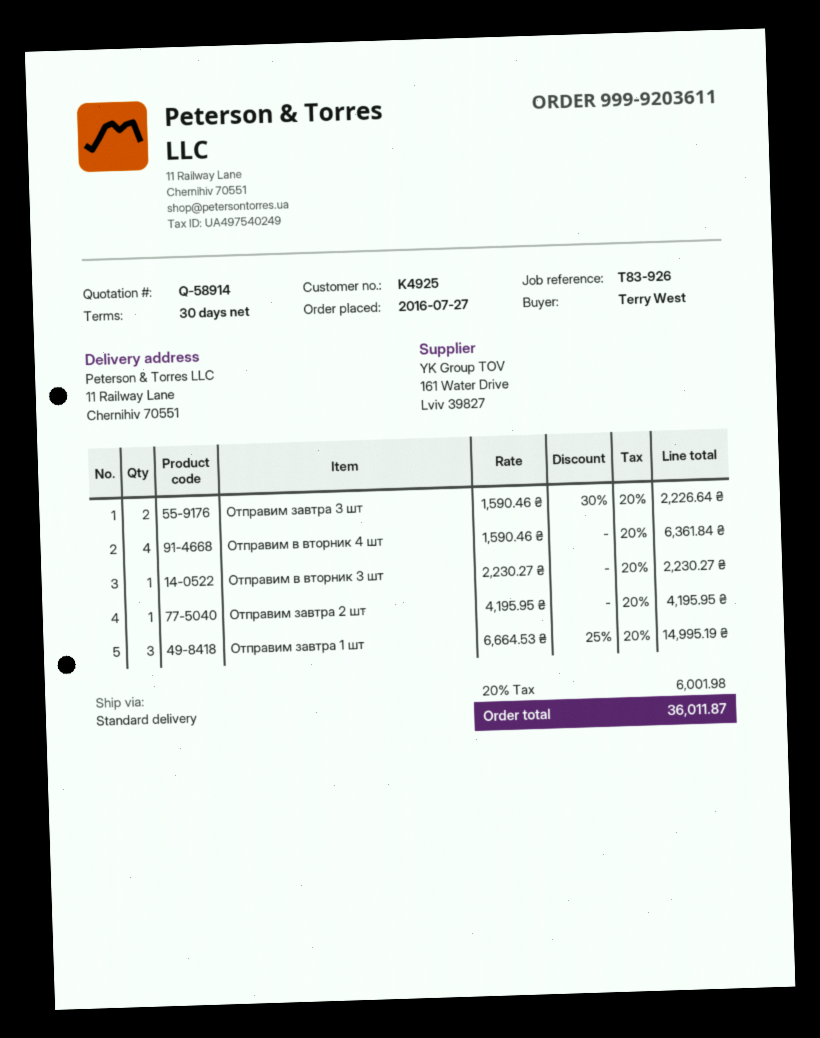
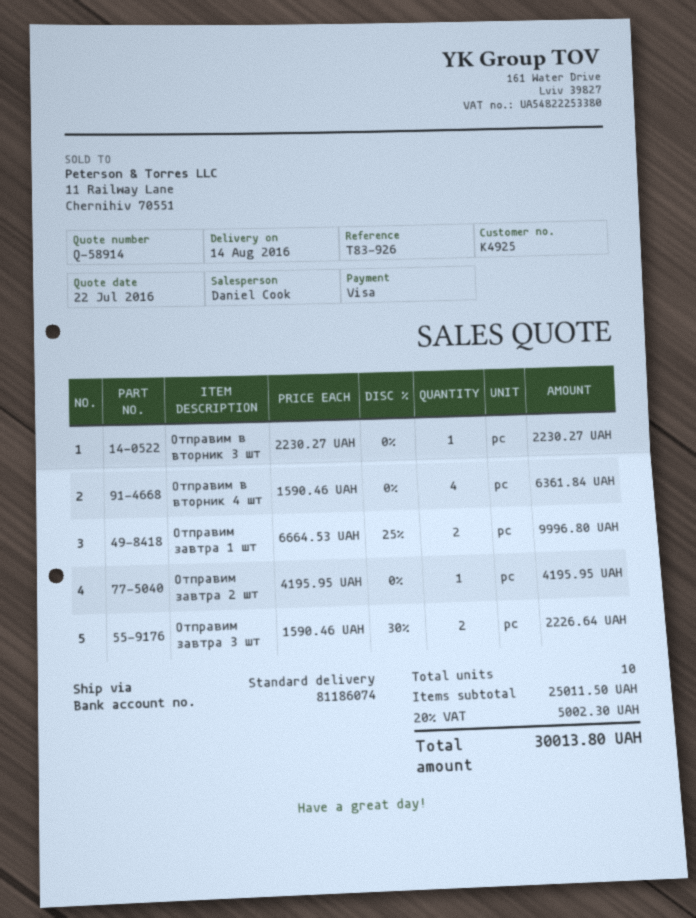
Отправим завтра 1 шт: 3 x 6664.53 - 25% = 14995.19 -> 2 x 6664.53 - 25% = 9996.80
tax: 20% = 6001.98 -> 20% = 5002.30
total: 36011.87 -> 30013.80

